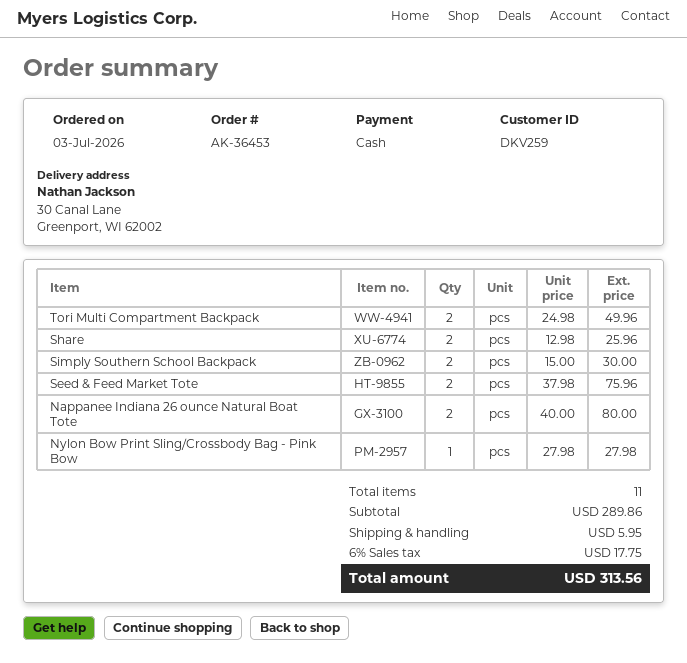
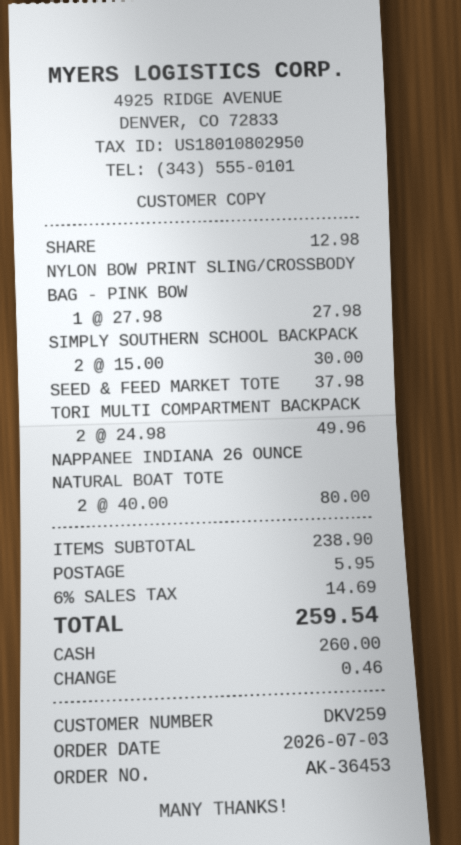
Share: 2 x 12.98 = 25.96 -> 1 x 12.98 = 12.98
Seed & Feed Market Tote: 2 x 37.98 = 75.96 -> 1 x 37.98 = 37.98
subtotal: 289.86 -> 238.90
tax: 6% = 17.75 -> 6% = 14.69
total: 313.56 -> 259.54

